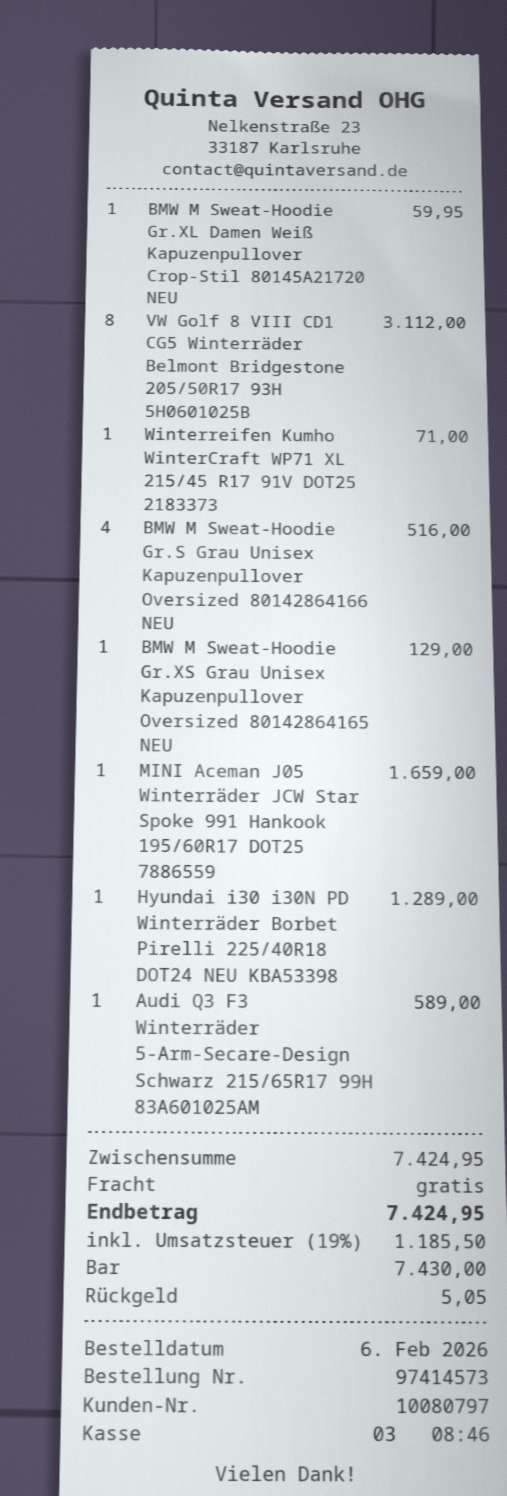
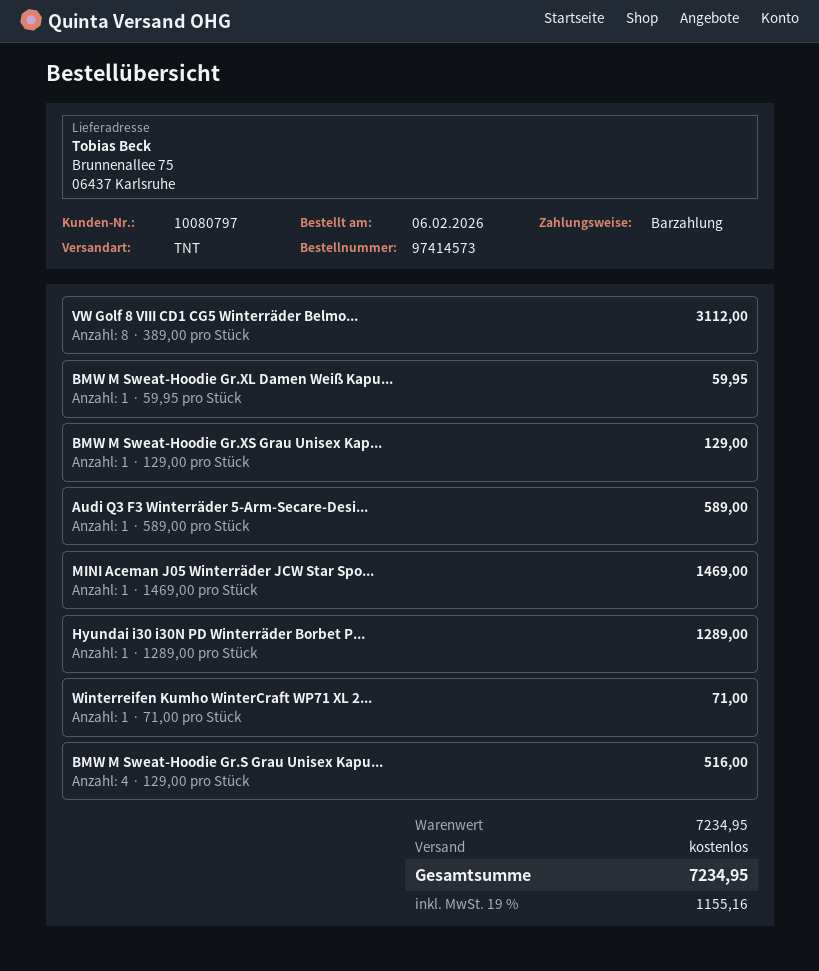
MINI Aceman J05 Winterräder JCW Star Spoke 991 Hankook 195/60R17 DOT25 7886559: 1 for 1659.00 -> 1 for 1469.00
subtotal: 7424.95 -> 7234.95
tax: 19% = 1185.50 -> 19% = 1155.16
total: 7424.95 -> 7234.95

